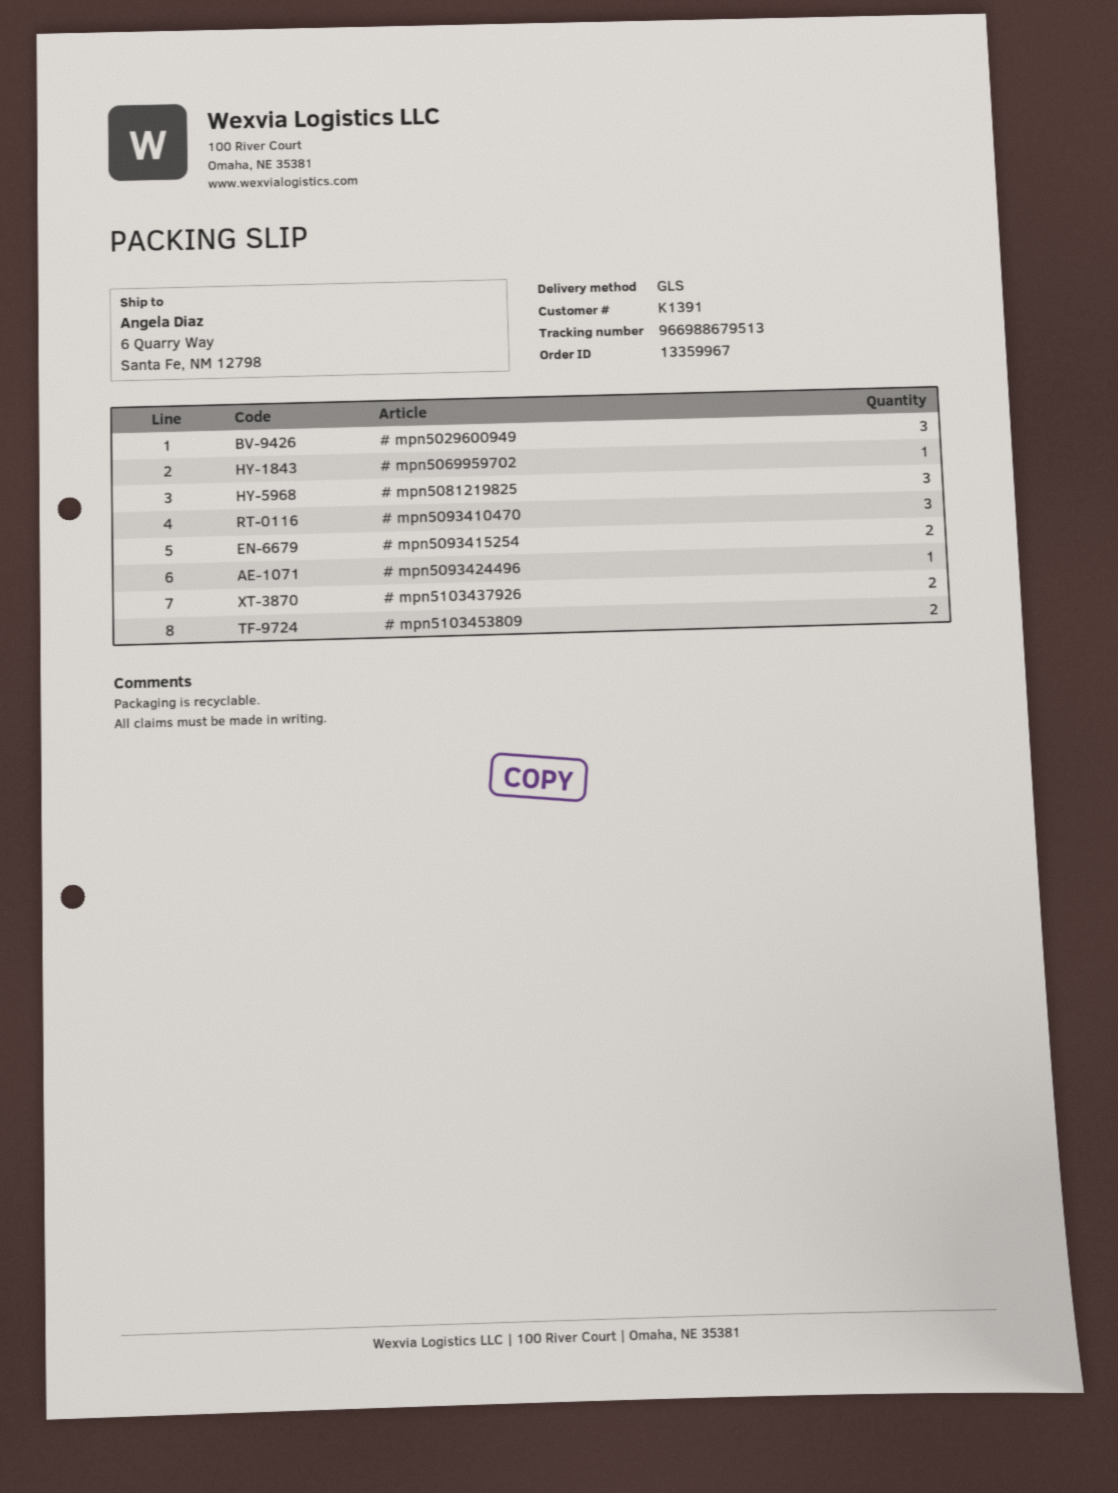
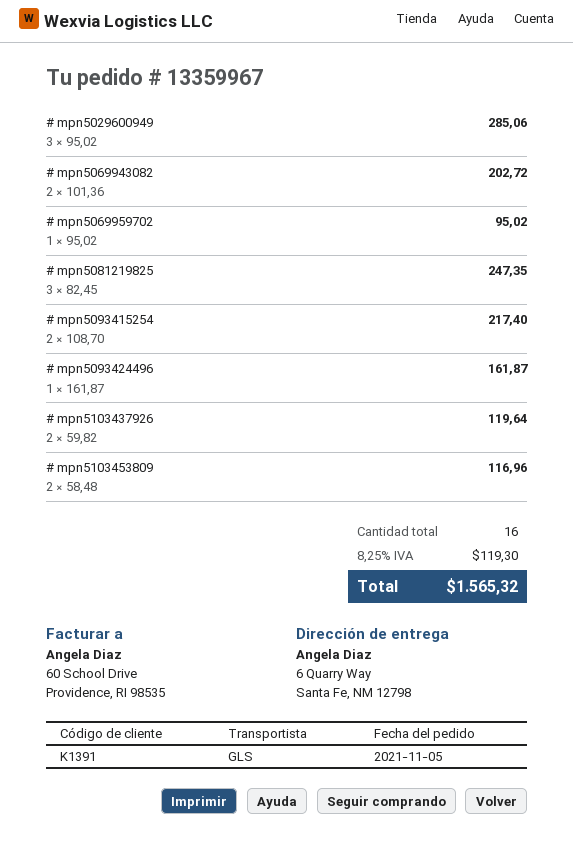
# mpn5093410470: 3 -> none
# mpn5069943082: none -> 2

